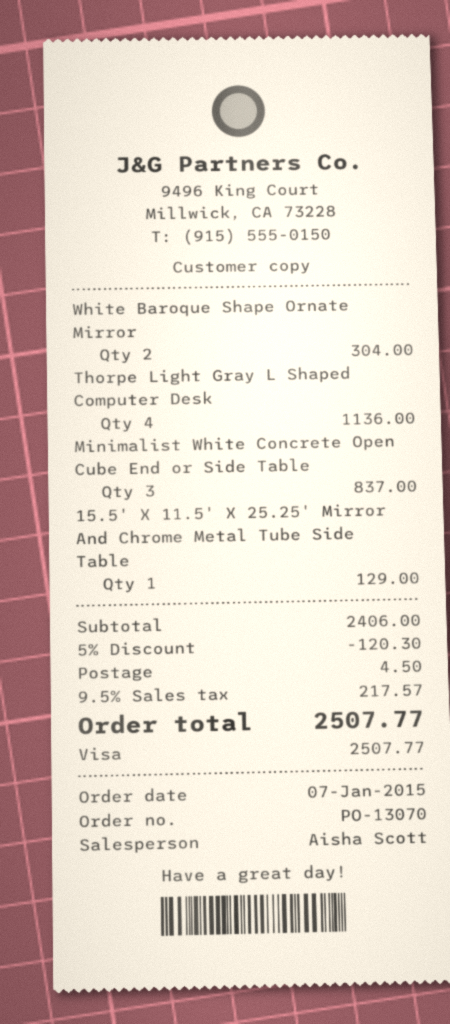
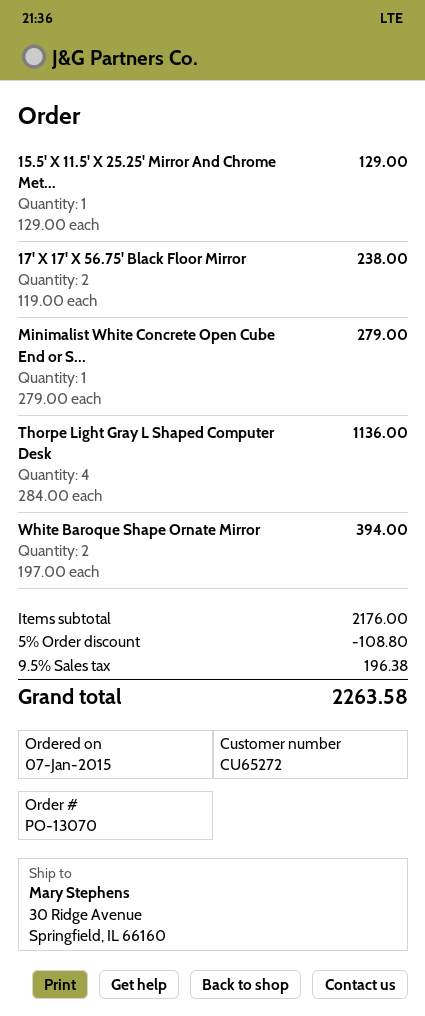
White Baroque Shape Ornate Mirror: 2 for 304.00 -> 2 for 394.00
Minimalist White Concrete Open Cube End or Side Table: 3 for 837.00 -> 1 for 279.00
17' X 17' X 56.75' Black Floor Mirror: none -> 2 for 238.00
subtotal: 2406.00 -> 2176.00
discount: 5% = 120.30 -> 5% = 108.80
shipping: 4.50 -> none
tax: 9.5% = 217.57 -> 9.5% = 196.38
total: 2507.77 -> 2263.58

